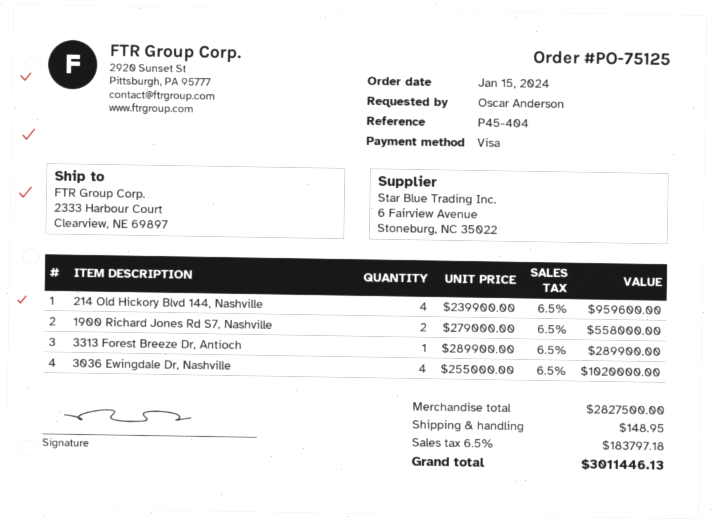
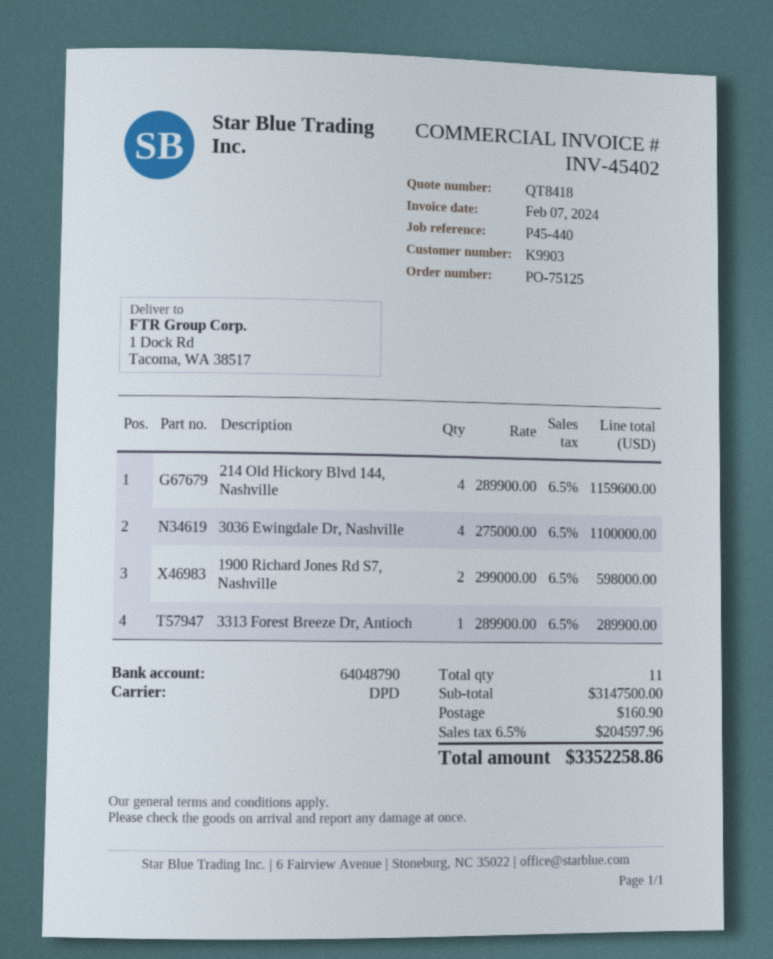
reference: P45-404 -> P45-440
ship to: 2333 Harbour Court, Clearview, NE 69897 -> 1 Dock Rd, Tacoma, WA 38517
214 Old Hickory Blvd 144, Nashville: 4 x 239900.00 = 959600.00 -> 4 x 289900.00 = 1159600.00
1900 Richard Jones Rd S7, Nashville: 2 x 279000.00 = 558000.00 -> 2 x 299000.00 = 598000.00
3036 Ewingdale Dr, Nashville: 4 x 255000.00 = 1020000.00 -> 4 x 275000.00 = 1100000.00
subtotal: 2827500.00 -> 3147500.00
shipping: 148.95 -> 160.90
tax: 6.5% = 183797.18 -> 6.5% = 204597.96
total: 3011446.13 -> 3352258.86

